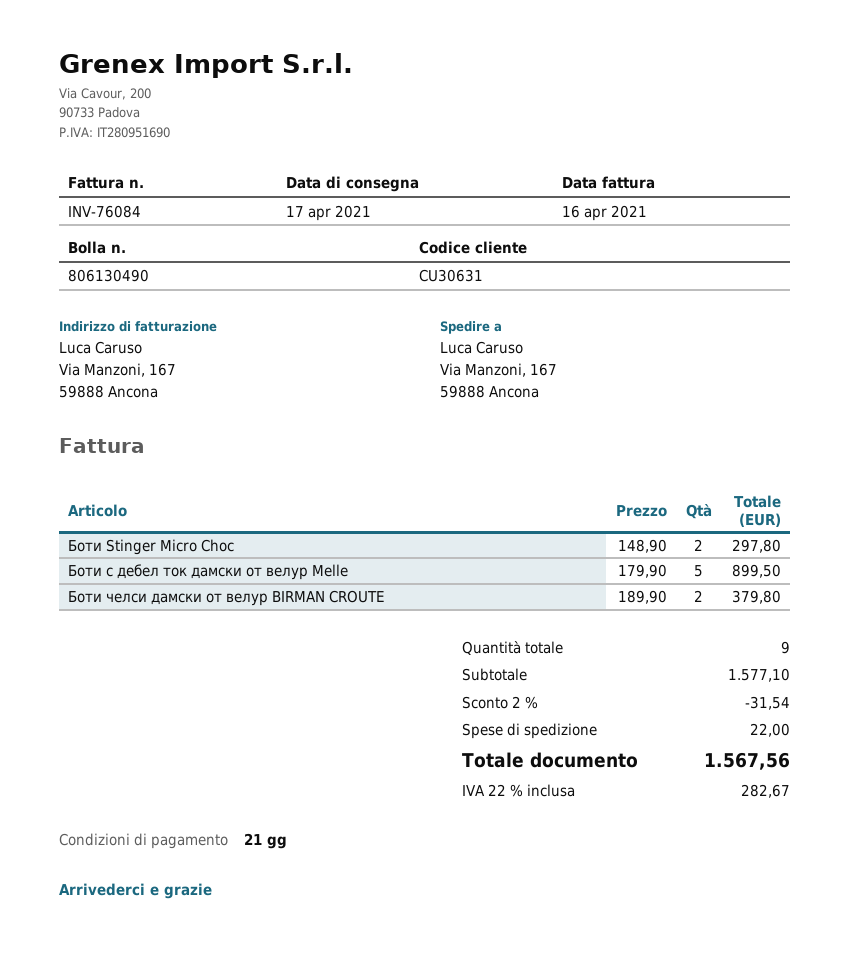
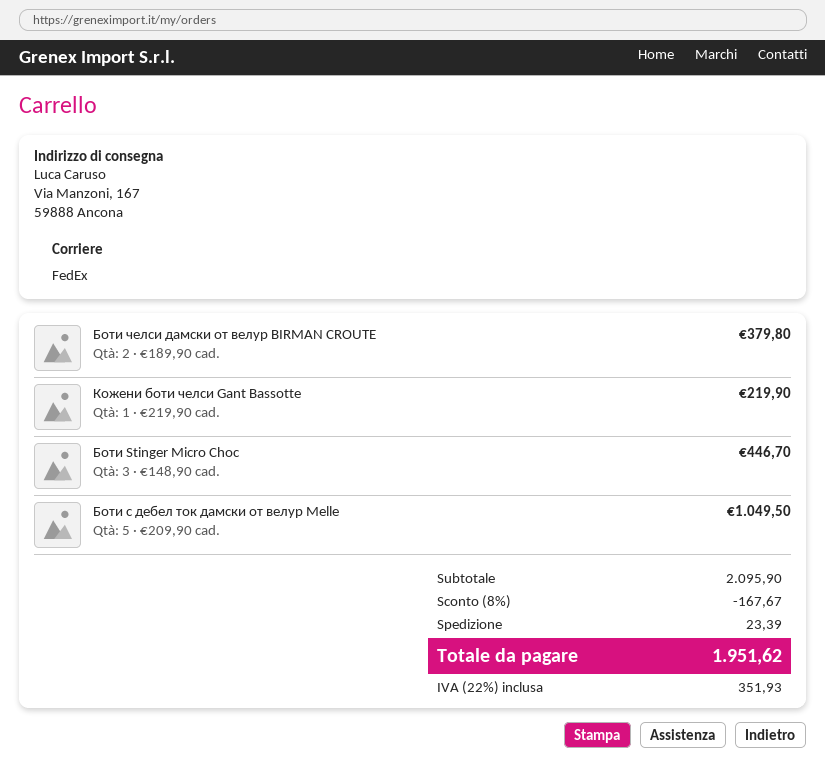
Боти Stinger Micro Choc: 2 x 148.90 = 297.80 -> 3 x 148.90 = 446.70
Боти с дебел ток дамски от велур Melle: 5 x 179.90 = 899.50 -> 5 x 209.90 = 1049.50
Кожени боти челси Gant Bassotte: none -> 1 x 219.90 = 219.90
subtotal: 1577.10 -> 2095.90
discount: 2% = 31.54 -> 8% = 167.67
shipping: 22.00 -> 23.39
tax: 22% = 282.67 -> 22% = 351.93
total: 1567.56 -> 1951.62

